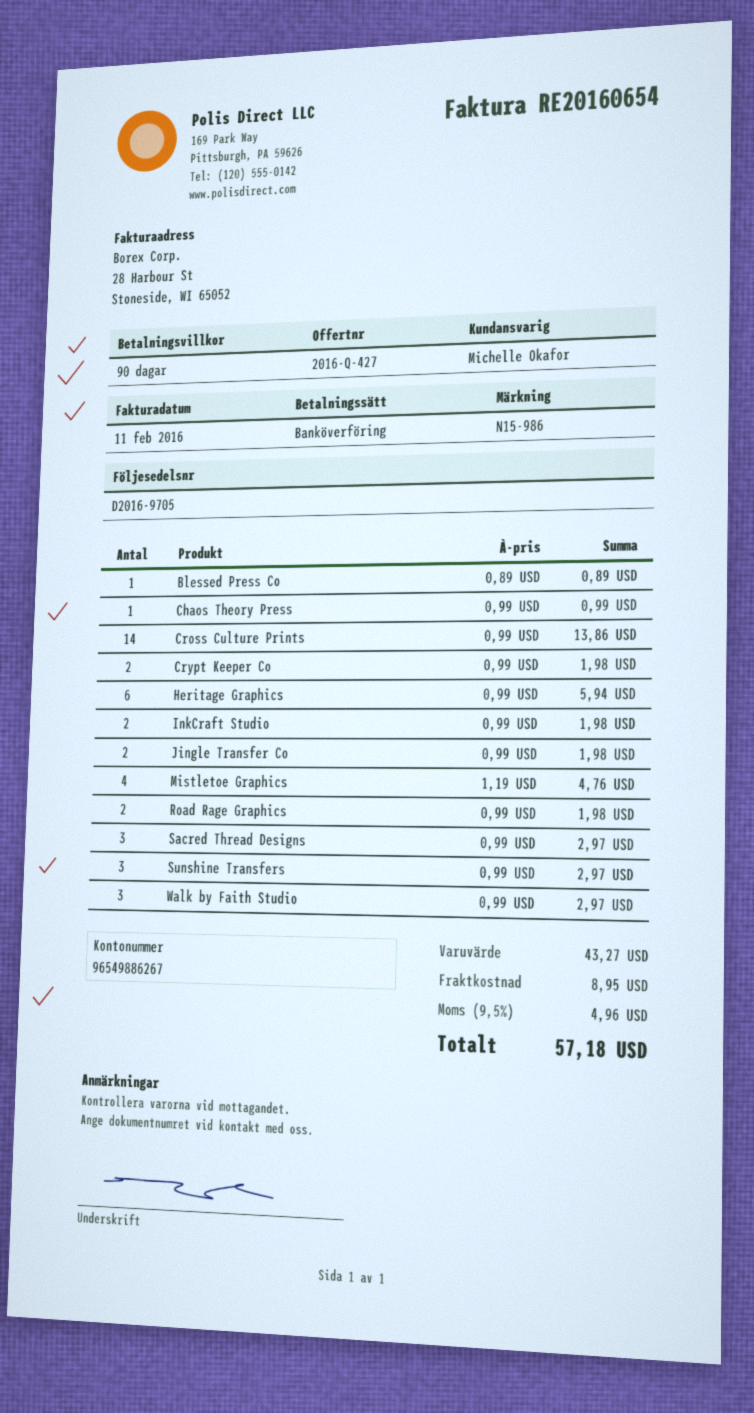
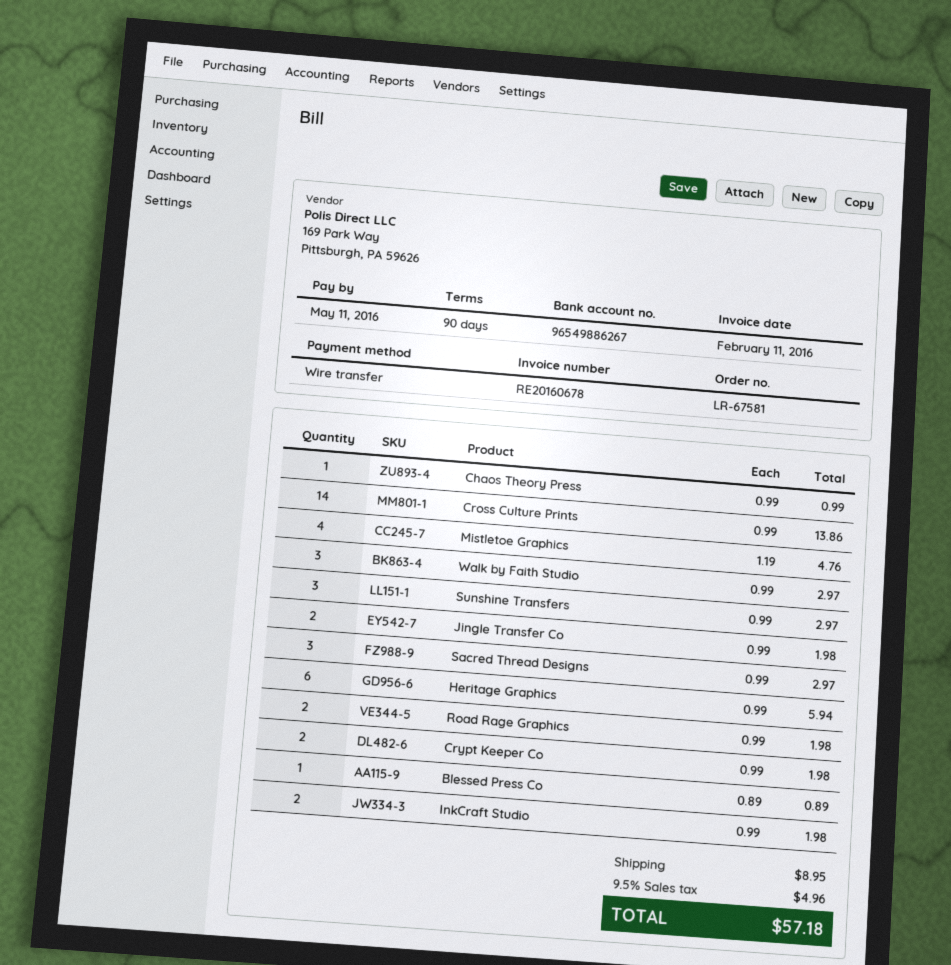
invoice number: RE20160654 -> RE20160678

